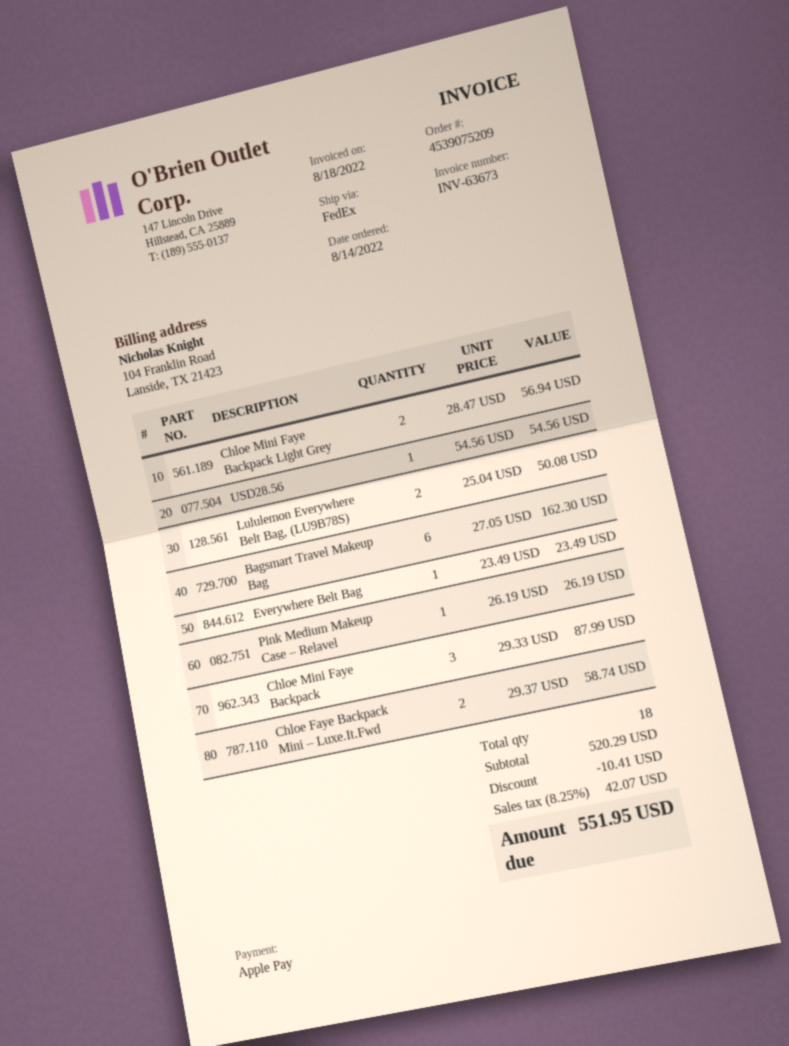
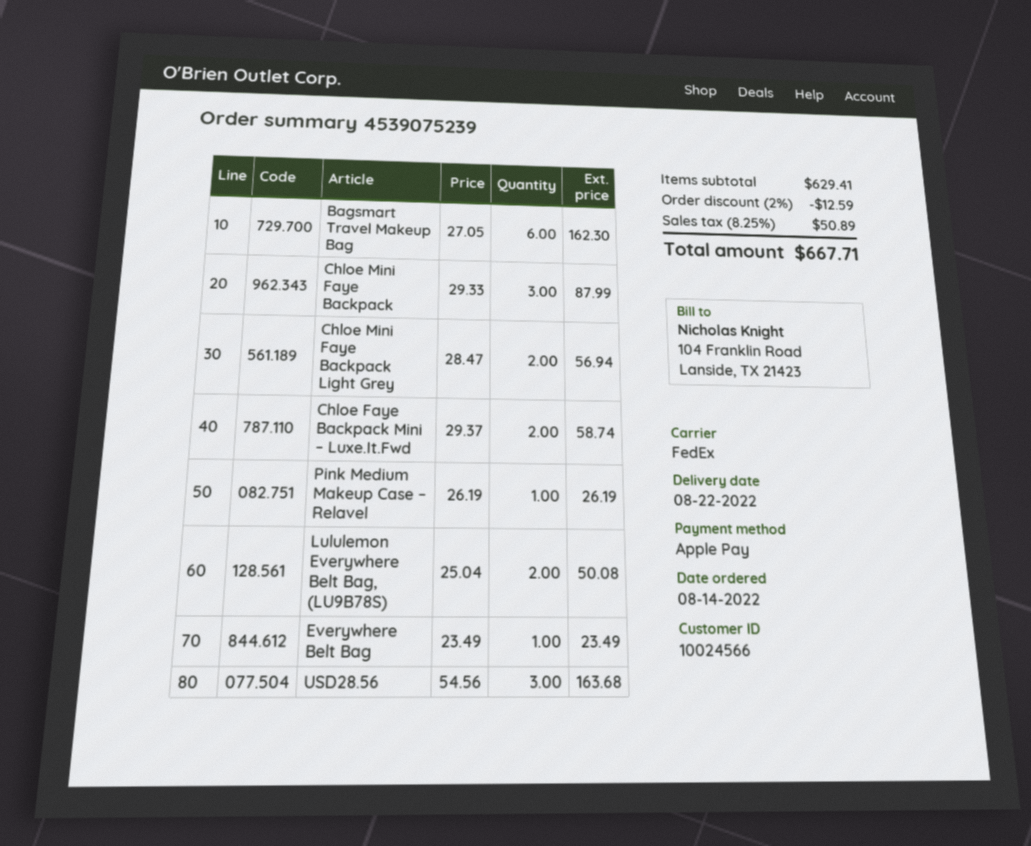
order number: 4539075209 -> 4539075239
USD28.56: 1 x 54.56 = 54.56 -> 3 x 54.56 = 163.68
subtotal: 520.29 -> 629.41
discount: 10.41 -> 12.59
tax: 8.25% = 42.07 -> 8.25% = 50.89
total: 551.95 -> 667.71

